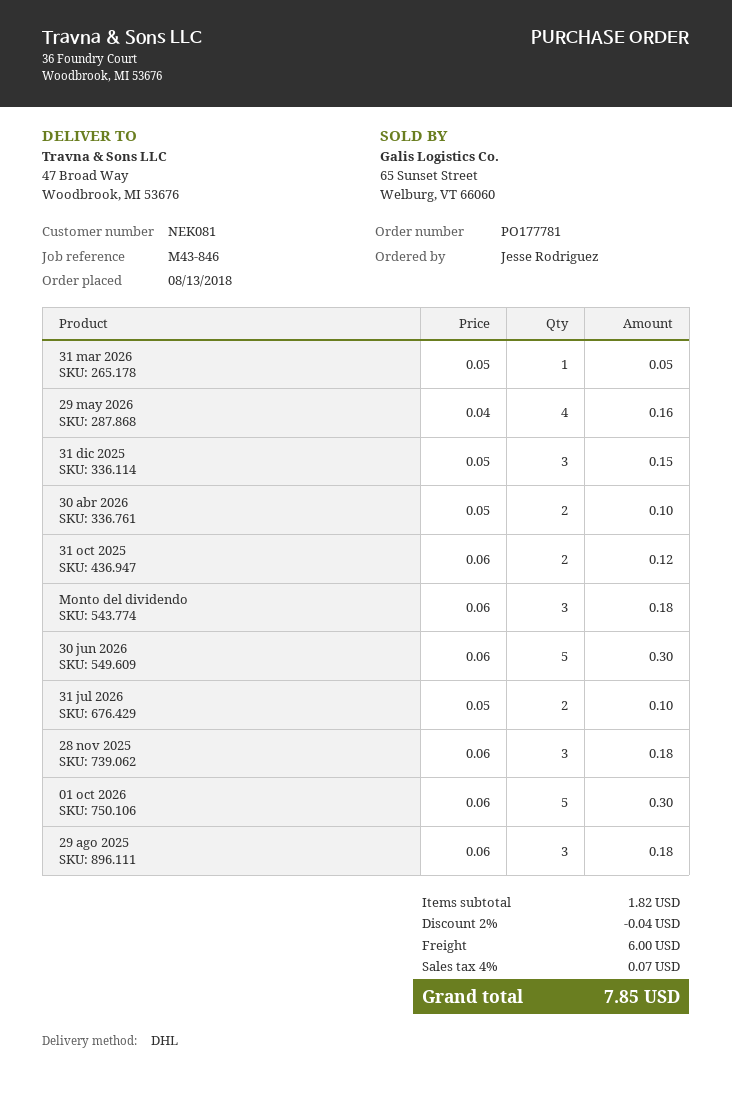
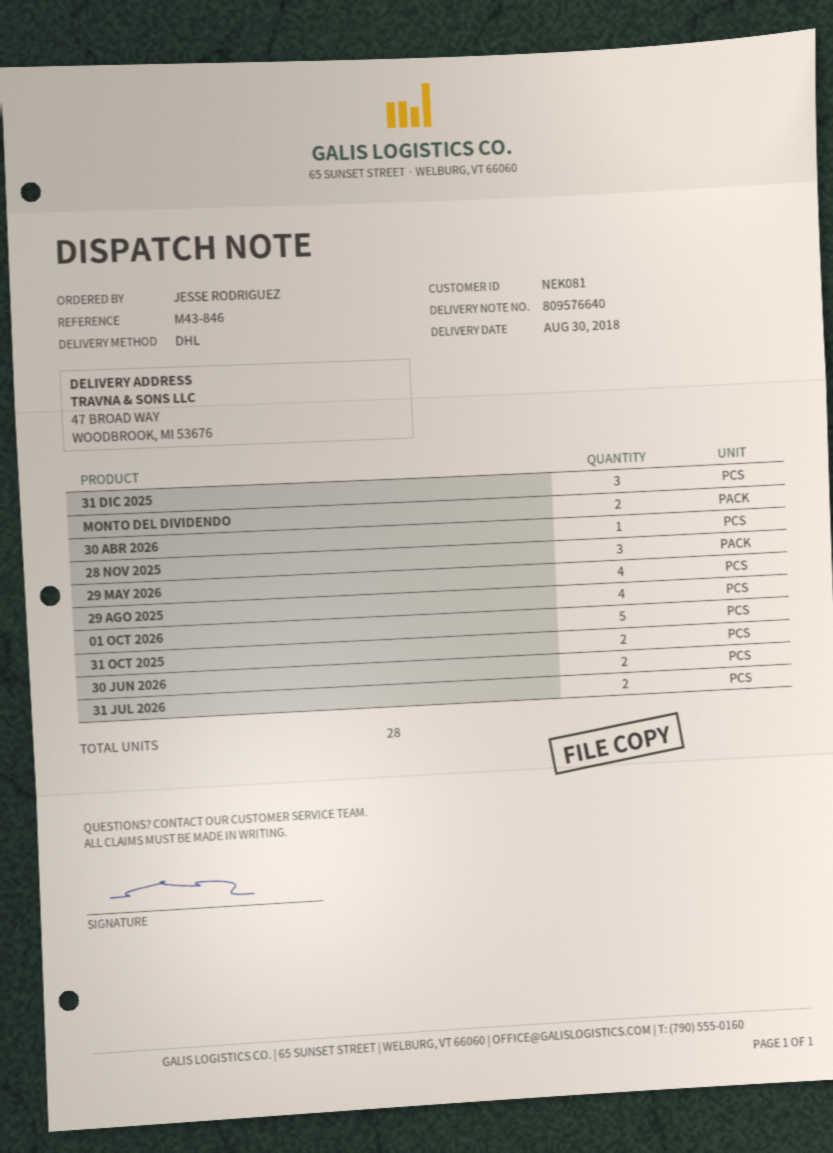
31 mar 2026: 1 -> none
30 abr 2026: 2 -> 1
Monto del dividendo: 3 -> 2
30 jun 2026: 5 -> 2
29 ago 2025: 3 -> 4

